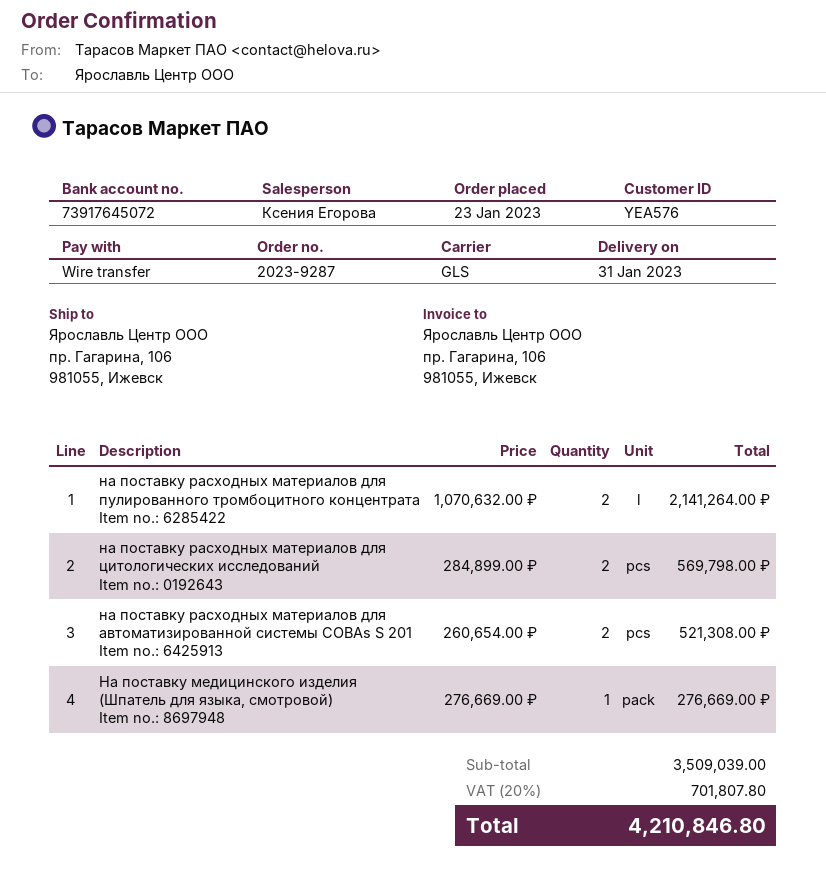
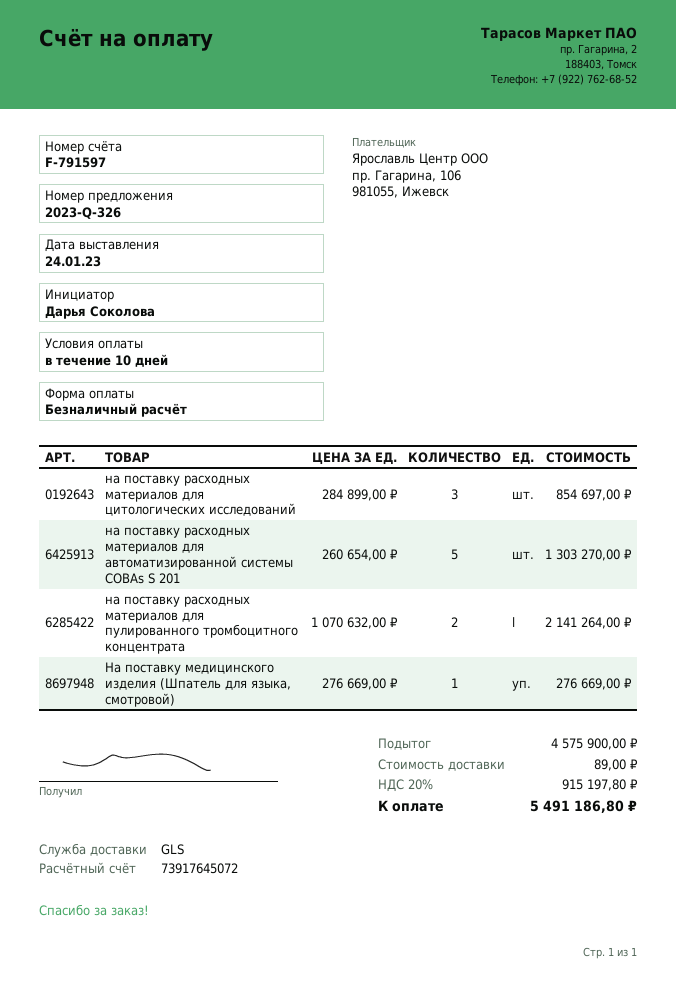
на поставку расходных материалов для цитологических исследований: 2 x 284899.00 = 569798.00 -> 3 x 284899.00 = 854697.00
на поставку расходных материалов для автоматизированной системы COBAs S 201: 2 x 260654.00 = 521308.00 -> 5 x 260654.00 = 1303270.00
subtotal: 3509039.00 -> 4575900.00
shipping: none -> 89.00
tax: 20% = 701807.80 -> 20% = 915197.80
total: 4210846.80 -> 5491186.80

